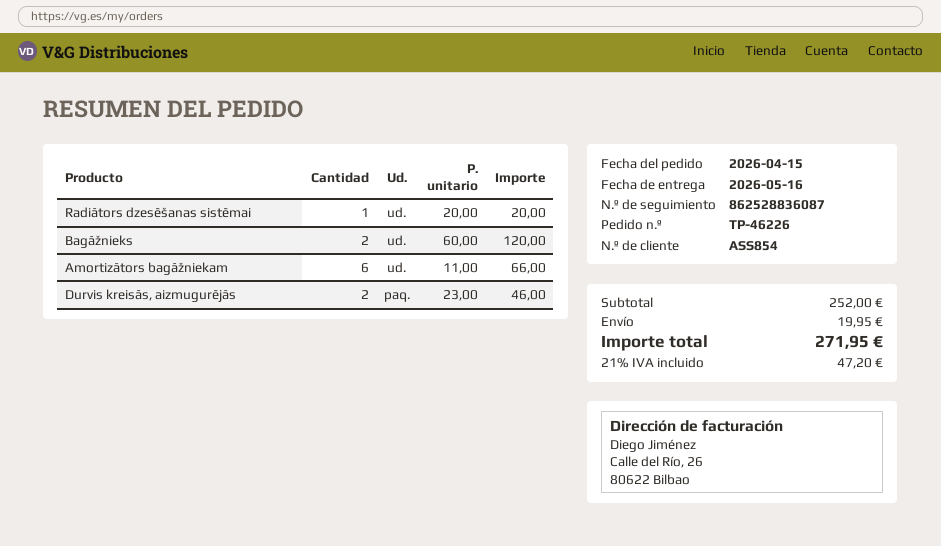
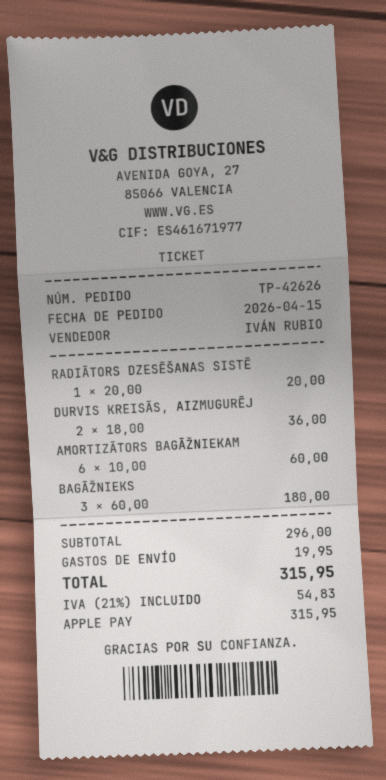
order number: TP-46226 -> TP-42626
Bagāžnieks: 2 x 60.00 = 120.00 -> 3 x 60.00 = 180.00
Amortizātors bagāžniekam: 6 x 11.00 = 66.00 -> 6 x 10.00 = 60.00
Durvis kreisās, aizmugurējās: 2 x 23.00 = 46.00 -> 2 x 18.00 = 36.00
subtotal: 252.00 -> 296.00
tax: 21% = 47.20 -> 21% = 54.83
total: 271.95 -> 315.95

